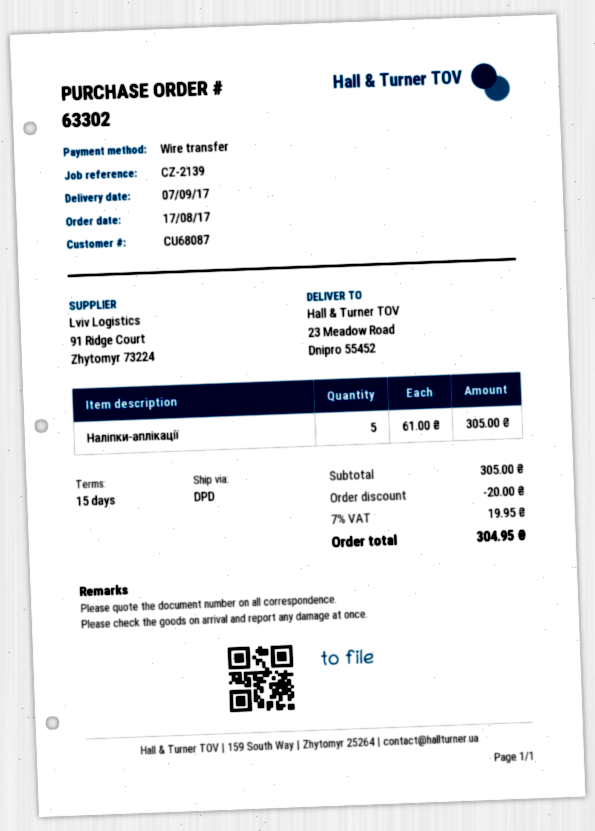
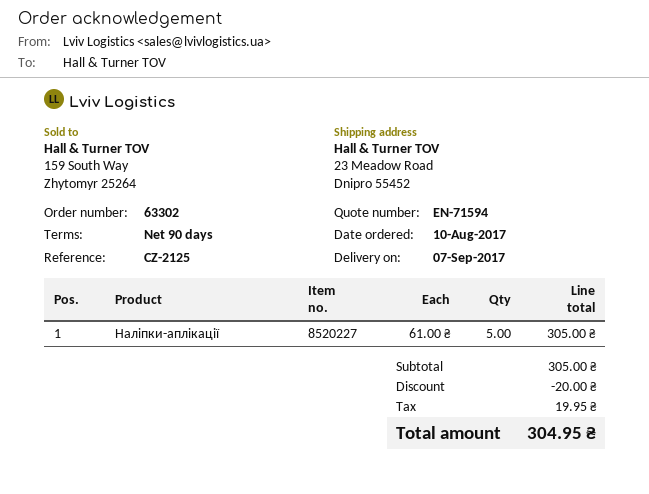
order date: 2017-08-17 -> 2017-08-10
payment terms: 15 days -> 90 days
reference: CZ-2139 -> CZ-2125

